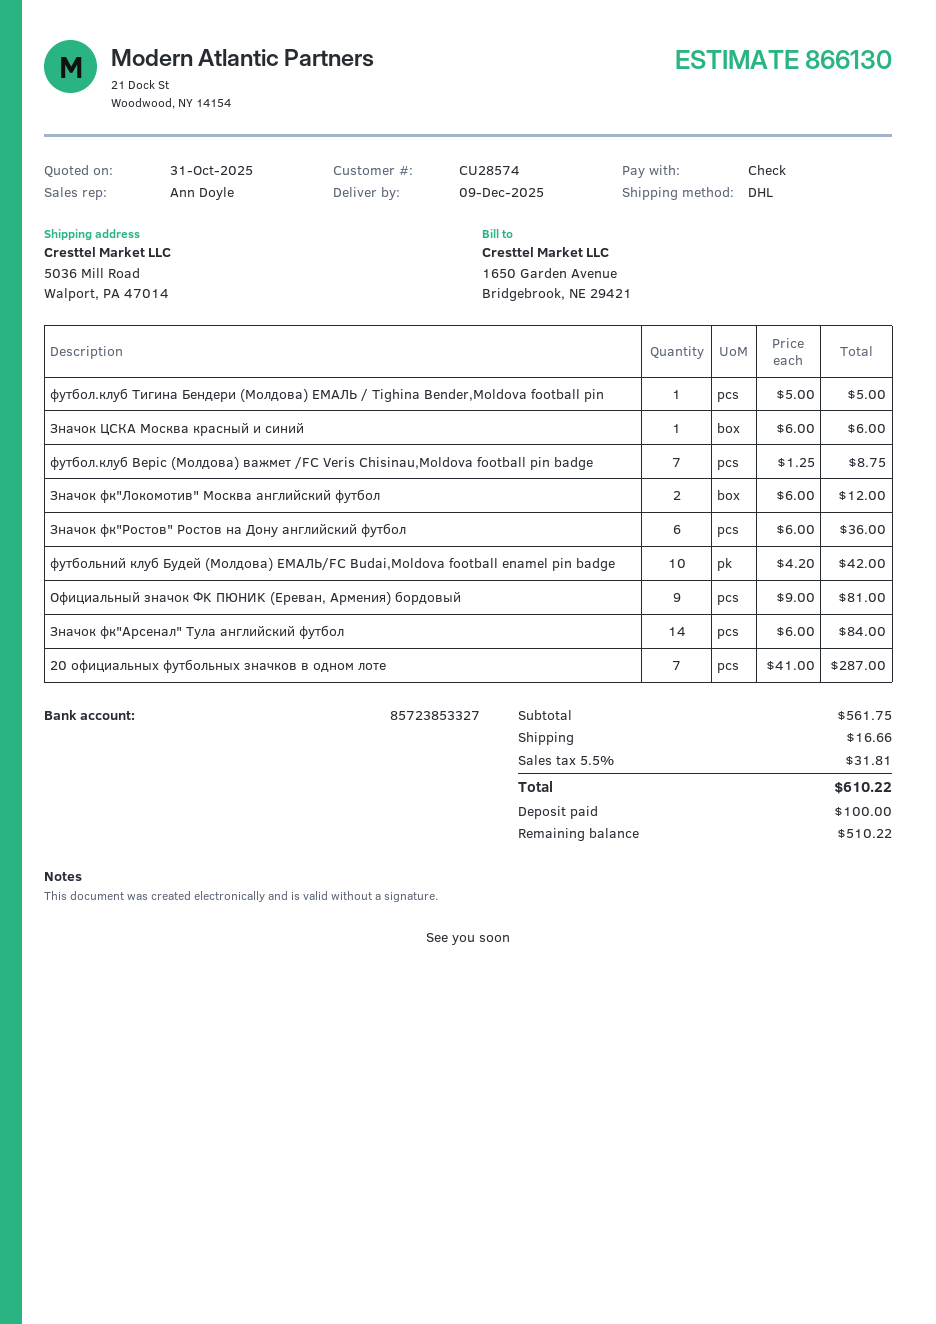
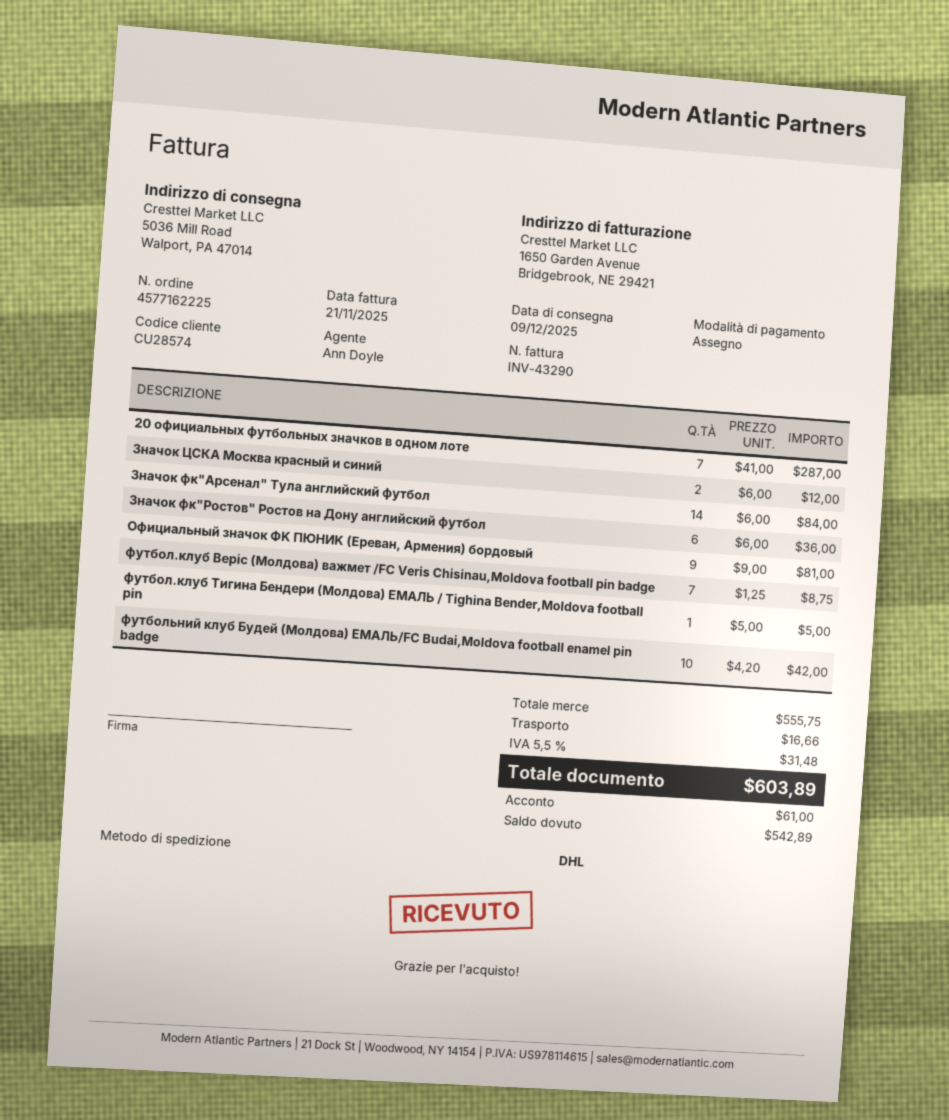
Значок ЦСКА Москва красный и синий: 1 x 6.00 = 6.00 -> 2 x 6.00 = 12.00
Значок фк"Локомотив" Москва английский футбол: 2 x 6.00 = 12.00 -> none
subtotal: 561.75 -> 555.75
tax: 5.5% = 31.81 -> 5.5% = 31.48
total: 610.22 -> 603.89
deposit: 100.00 -> 61.00
balance: 510.22 -> 542.89

